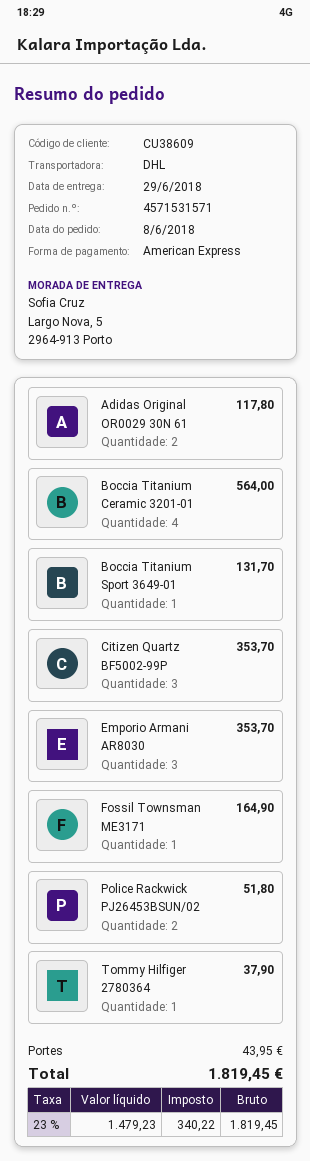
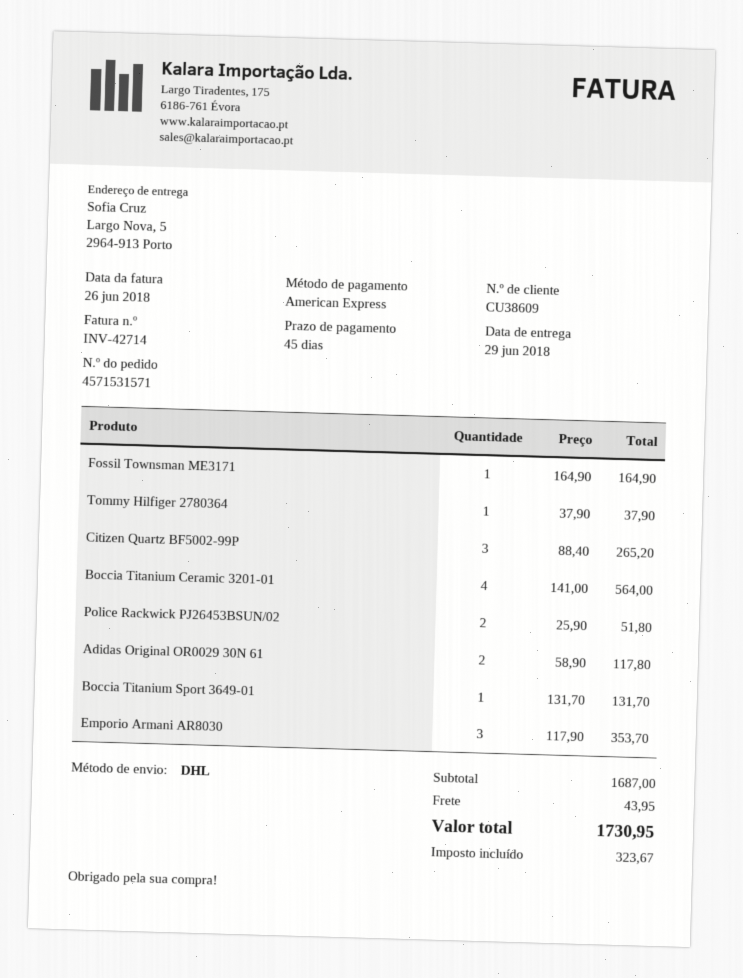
Citizen Quartz BF5002-99P: 3 for 353.70 -> 3 for 265.20
tax: 340.22 -> 323.67
total: 1819.45 -> 1730.95

